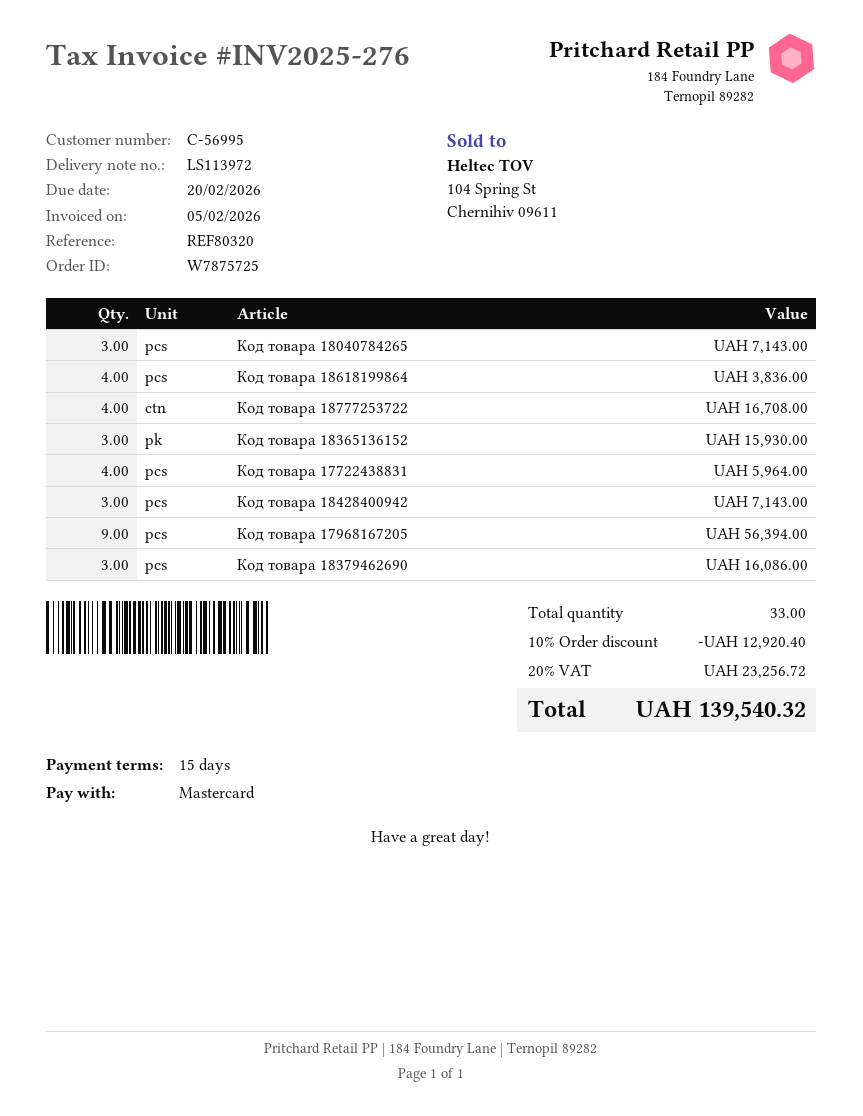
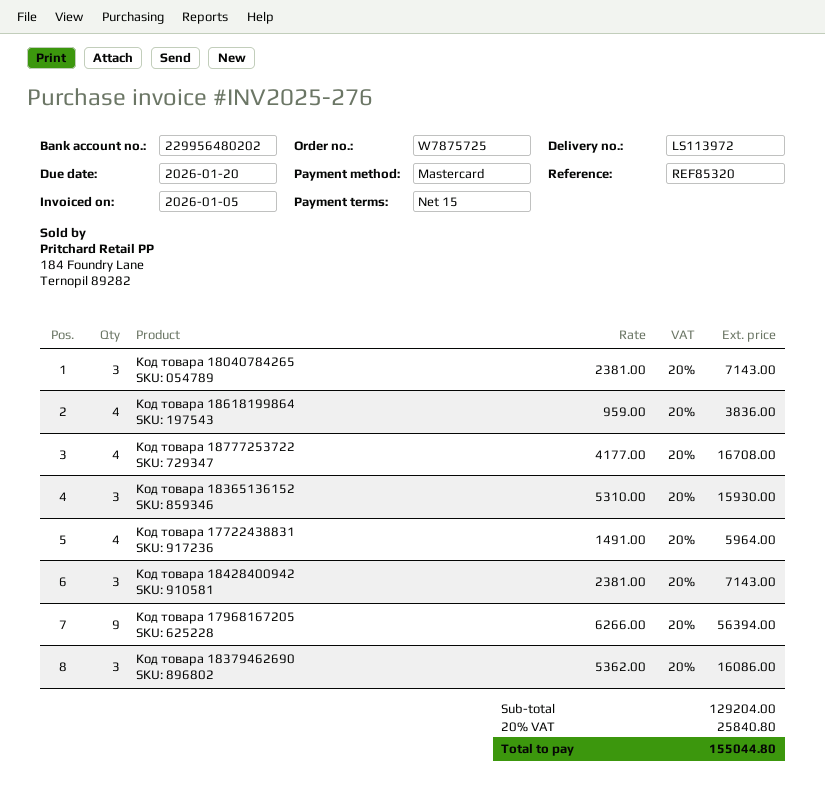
invoice date: 2026-02-05 -> 2026-01-05
due date: 2026-02-20 -> 2026-01-20
reference: REF80320 -> REF85320
discount: 10% = 12920.40 -> none
tax: 20% = 23256.72 -> 20% = 25840.80
total: 139540.32 -> 155044.80

